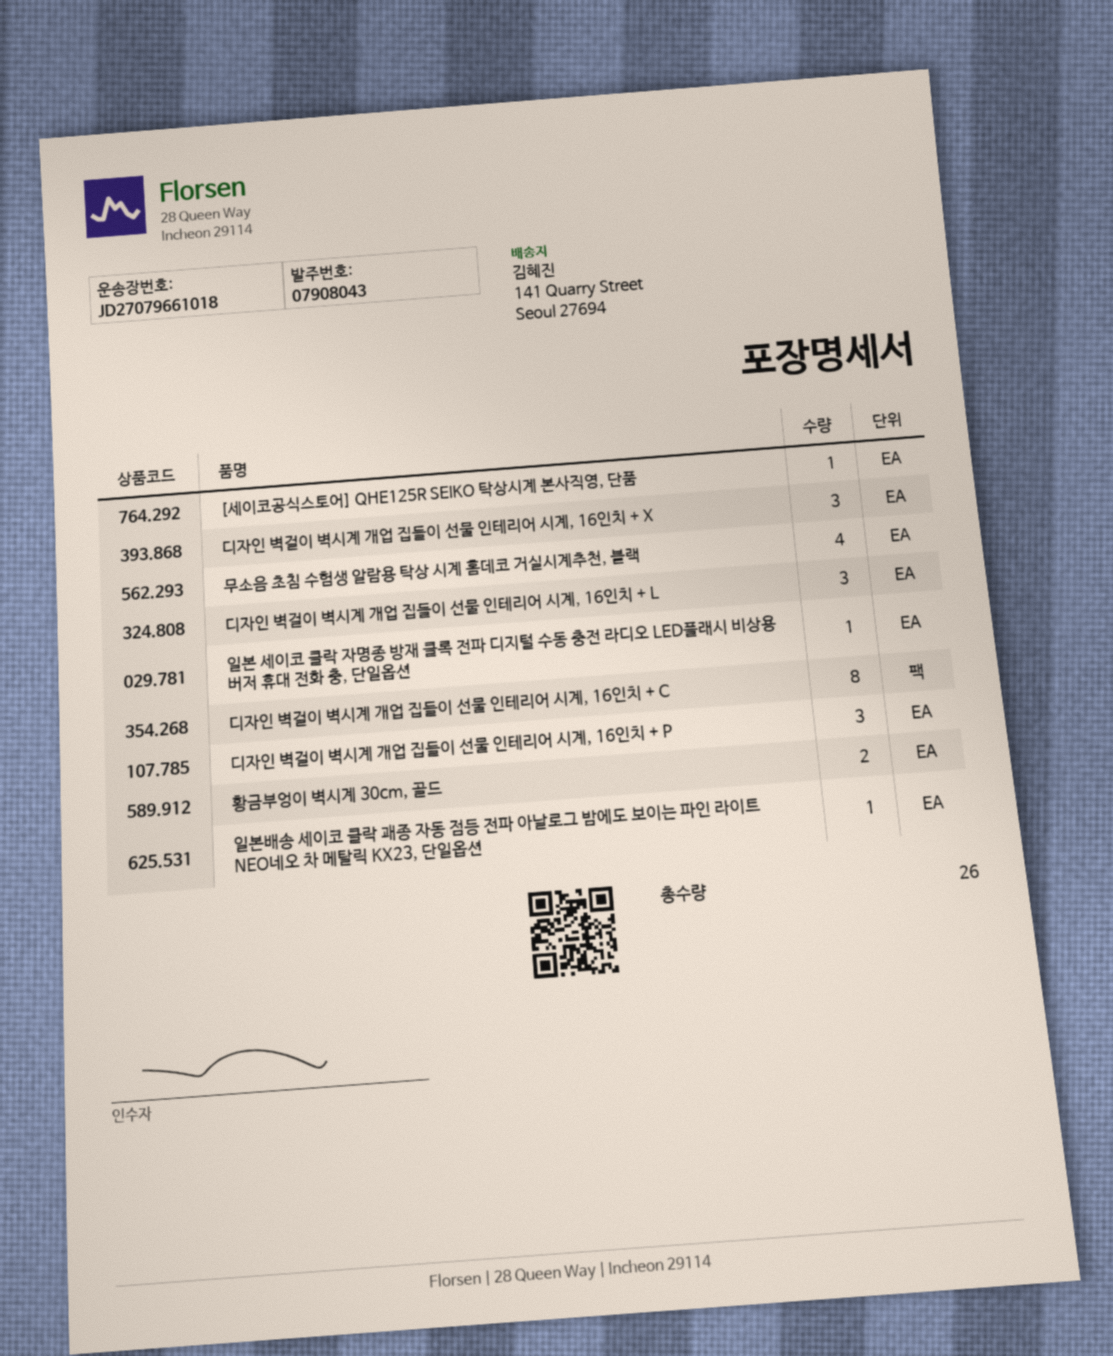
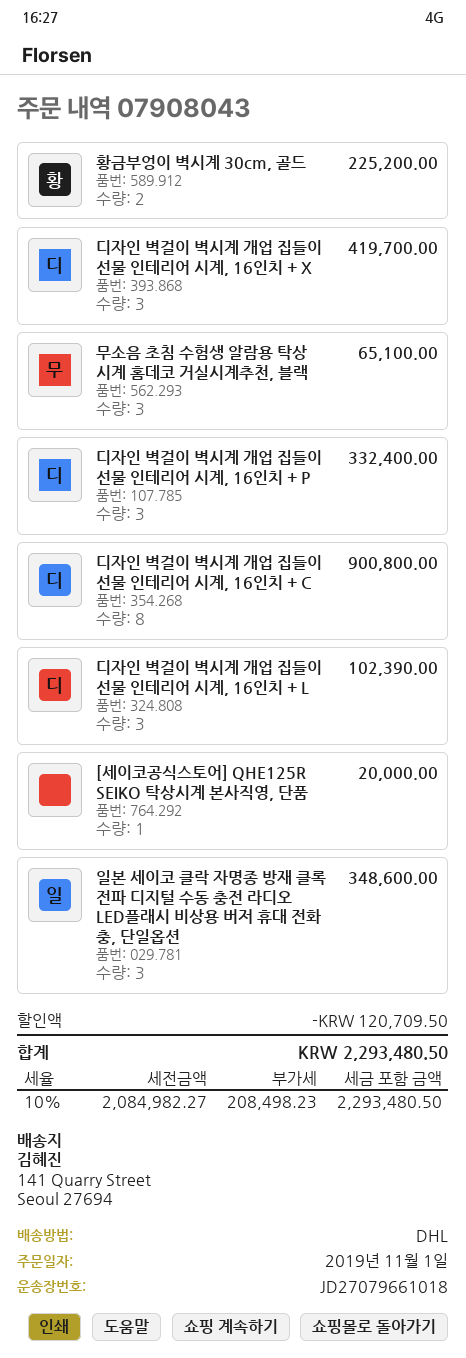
무소음 초침 수험생 알람용 탁상 시계 홈데코 거실시계추천, 블랙: 4 -> 3
일본 세이코 클락 자명종 방재 클록 전파 디지털 수동 충전 라디오 LED플래시 비상용 버저 휴대 전화 충, 단일옵션: 1 -> 3
일본배송 세이코 클락 괘종 자동 점등 전파 아날로그 밤에도 보이는 파인 라이트 NEO네오 차 메탈릭 KX23, 단일옵션: 1 -> none

